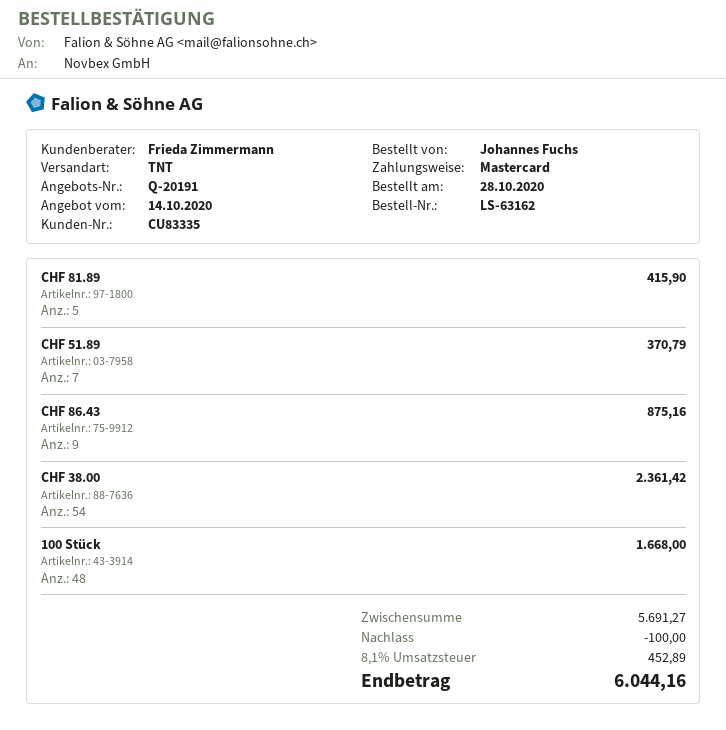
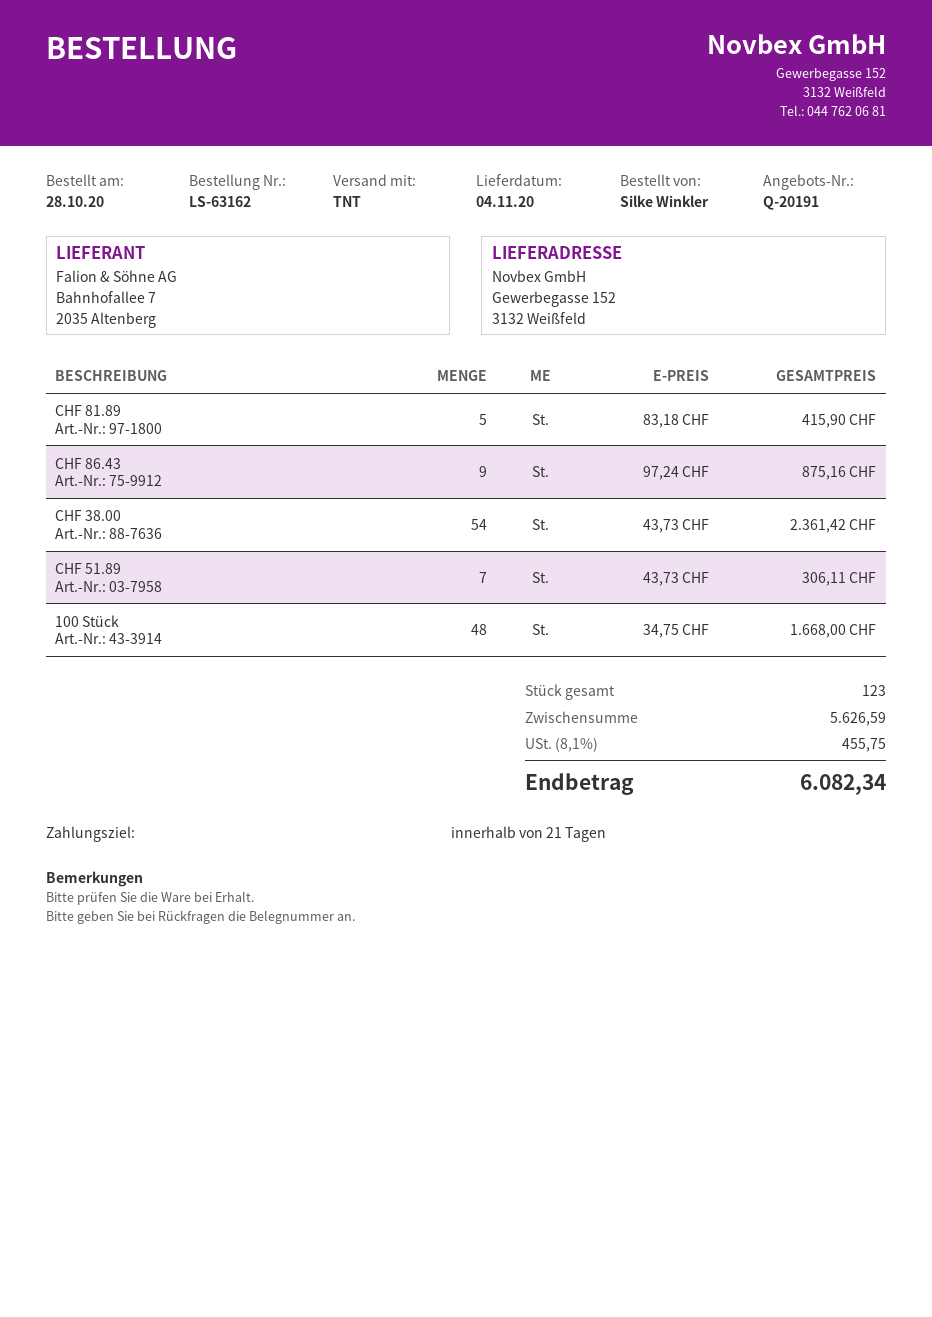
ordered by: Johannes Fuchs -> Silke Winkler
CHF 51.89: 7 for 370.79 -> 7 for 306.11
subtotal: 5691.27 -> 5626.59
discount: 100.00 -> none
tax: 8.1% = 452.89 -> 8.1% = 455.75
total: 6044.16 -> 6082.34

